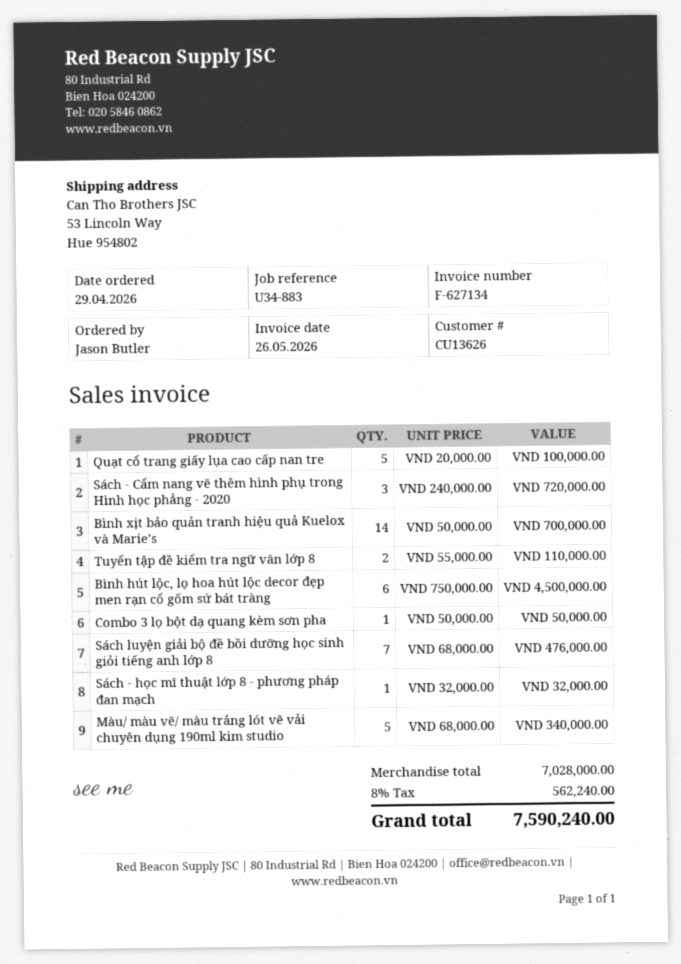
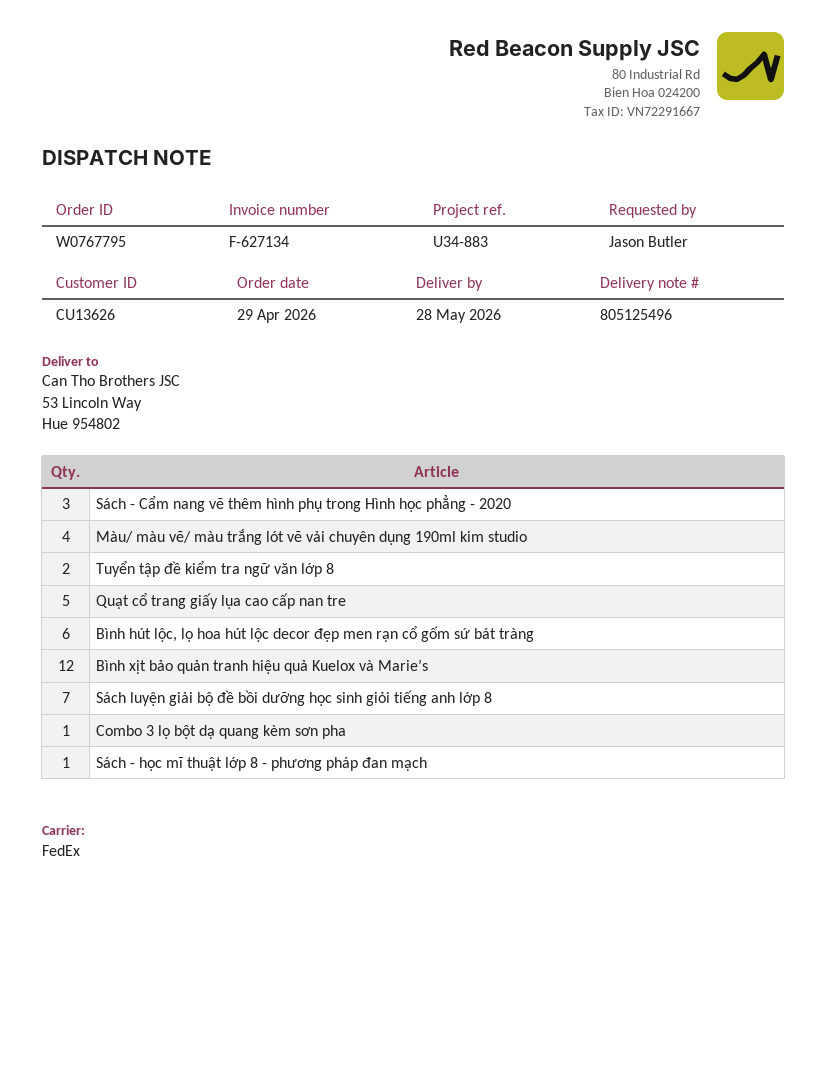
Bình xịt bảo quản tranh hiệu quả Kuelox và Marie’s: 14 -> 12
Màu/ màu vẽ/ màu trắng lót vẽ vải chuyên dụng 190ml kim studio: 5 -> 4

